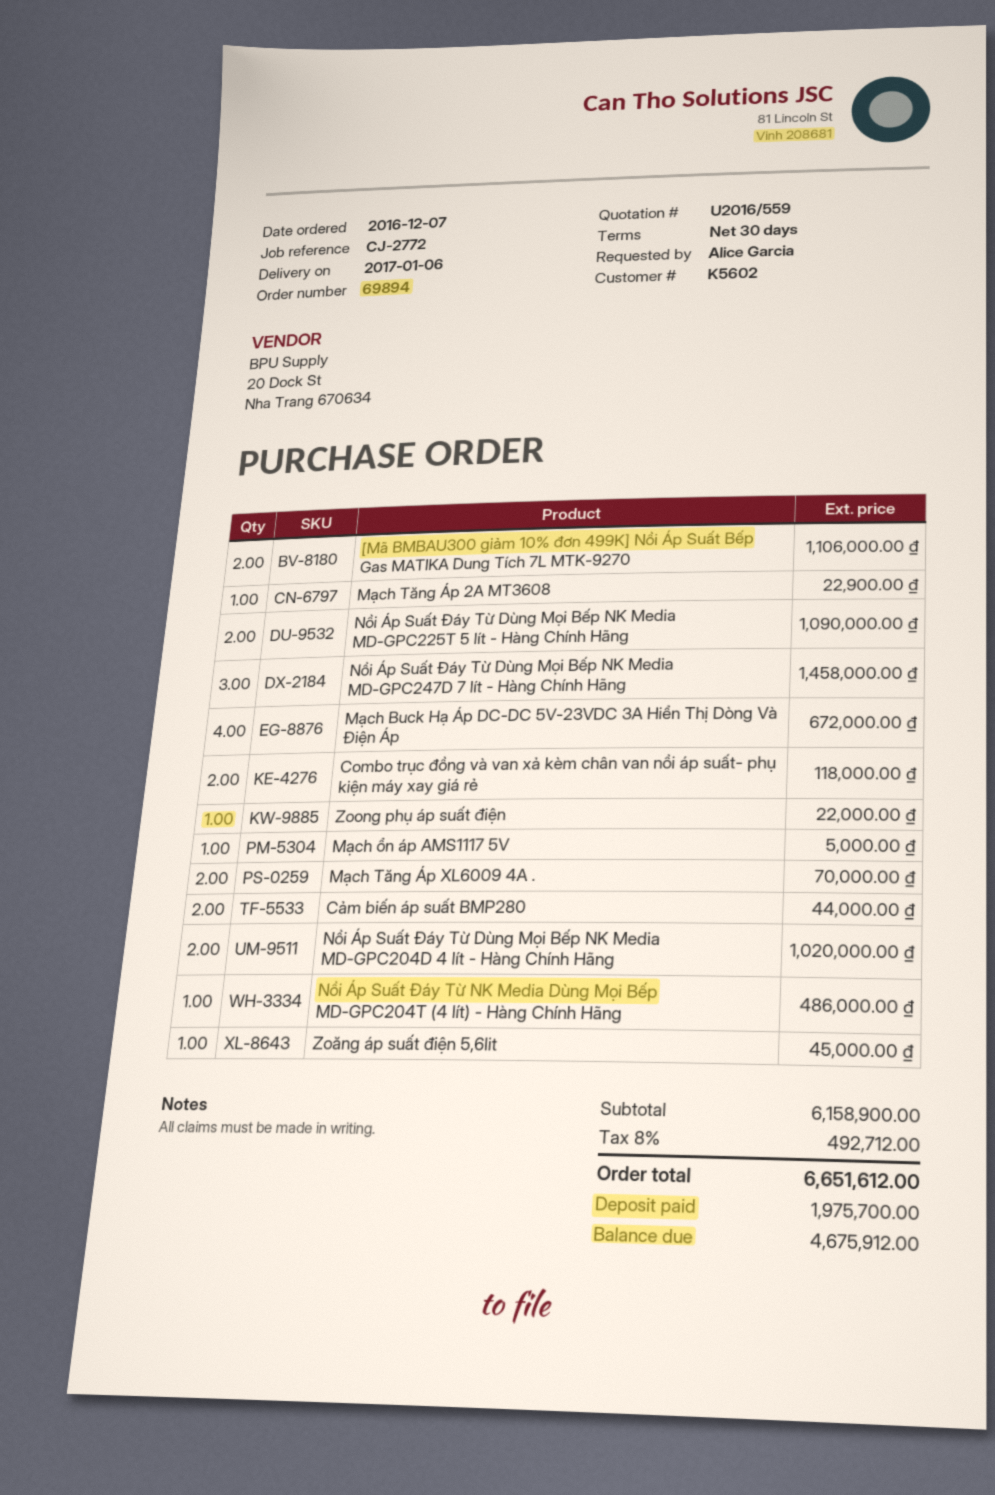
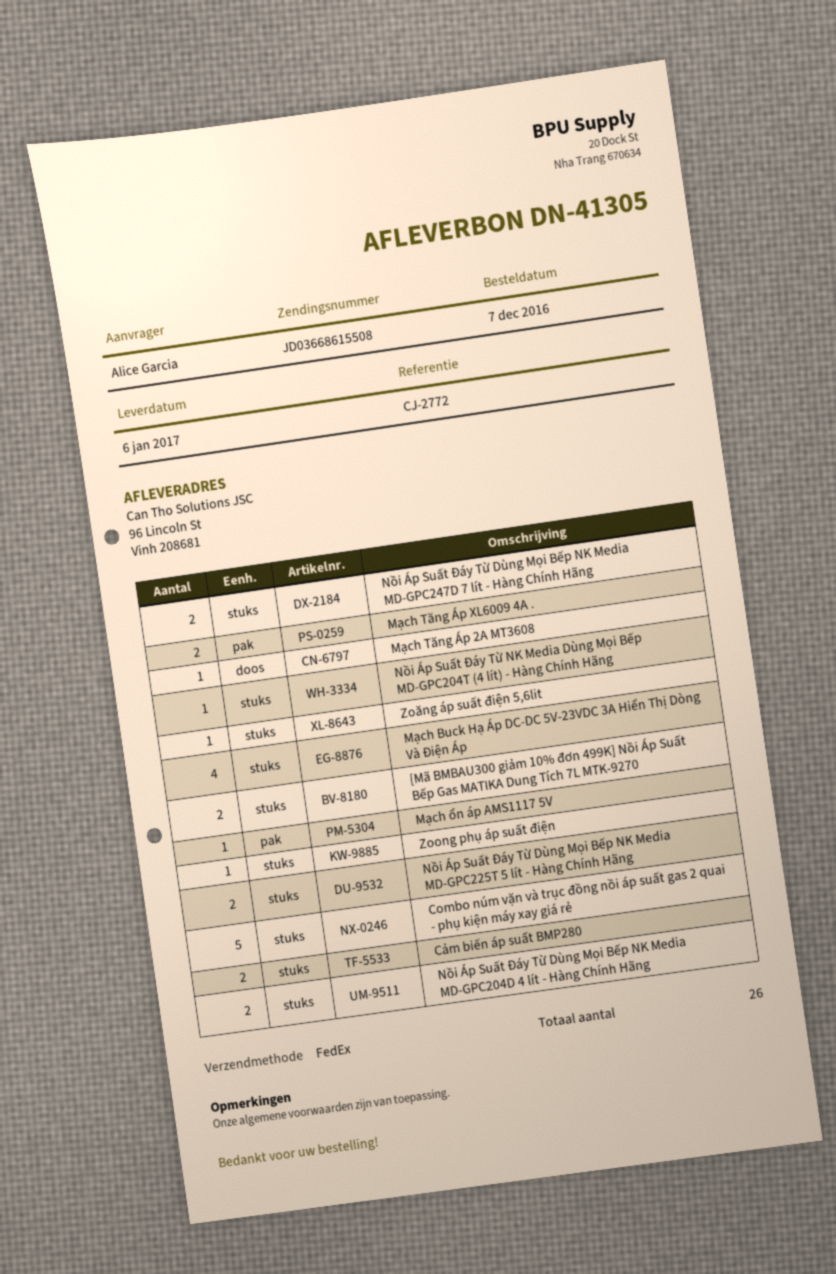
Nồi Áp Suất Đáy Từ Dùng Mọi Bếp NK Media MD-GPC247D 7 lít - Hàng Chính Hãng: 3 -> 2
Combo trục đồng và van xả kèm chân van nồi áp suất- phụ kiện máy xay giá rẻ: 2 -> none
Combo núm vặn và trục đồng nồi áp suất gas 2 quai - phụ kiện máy xay giá rẻ: none -> 5

